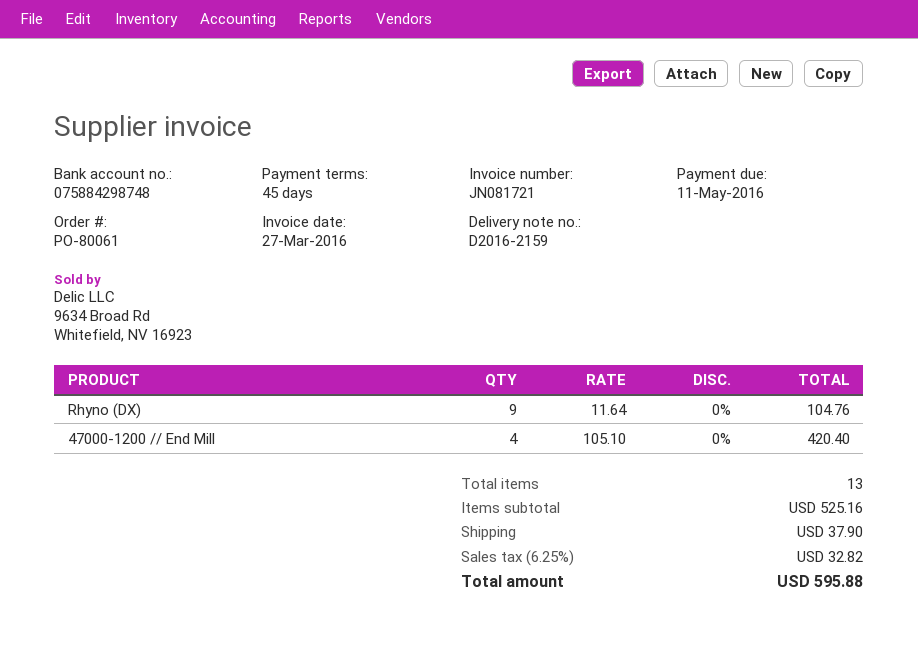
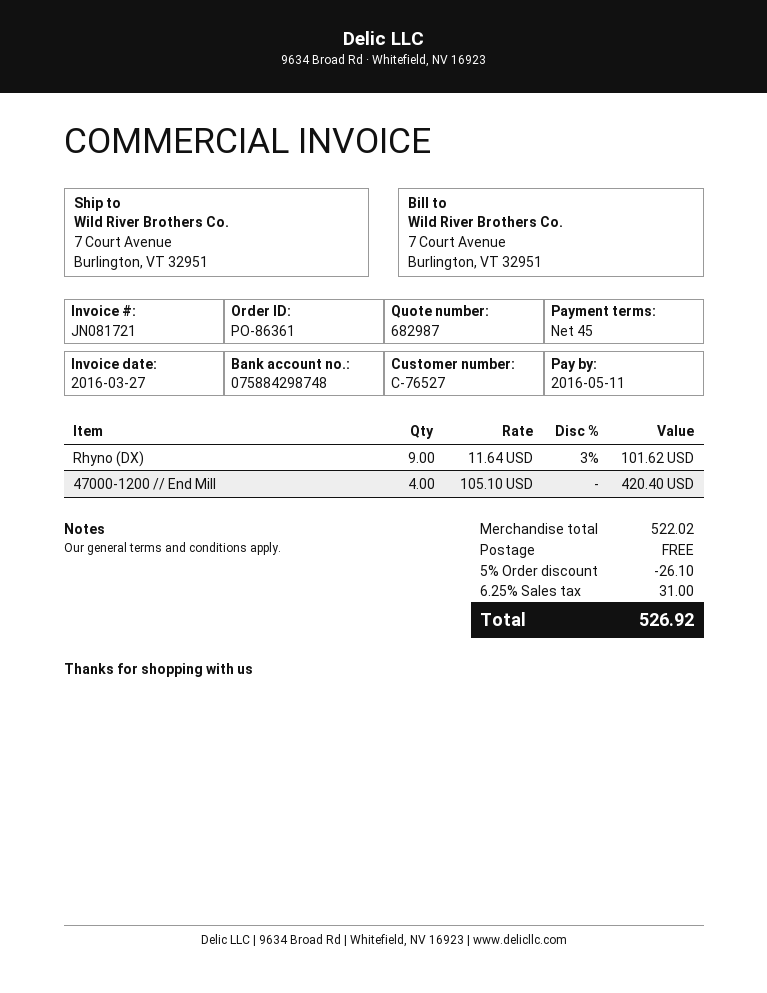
order number: PO-80061 -> PO-86361
Rhyno (DX): 9 x 11.64 = 104.76 -> 9 x 11.64 - 3% = 101.62
subtotal: 525.16 -> 522.02
discount: none -> 5% = 26.10
shipping: 37.90 -> 0.00
tax: 6.25% = 32.82 -> 6.25% = 31.00
total: 595.88 -> 526.92

